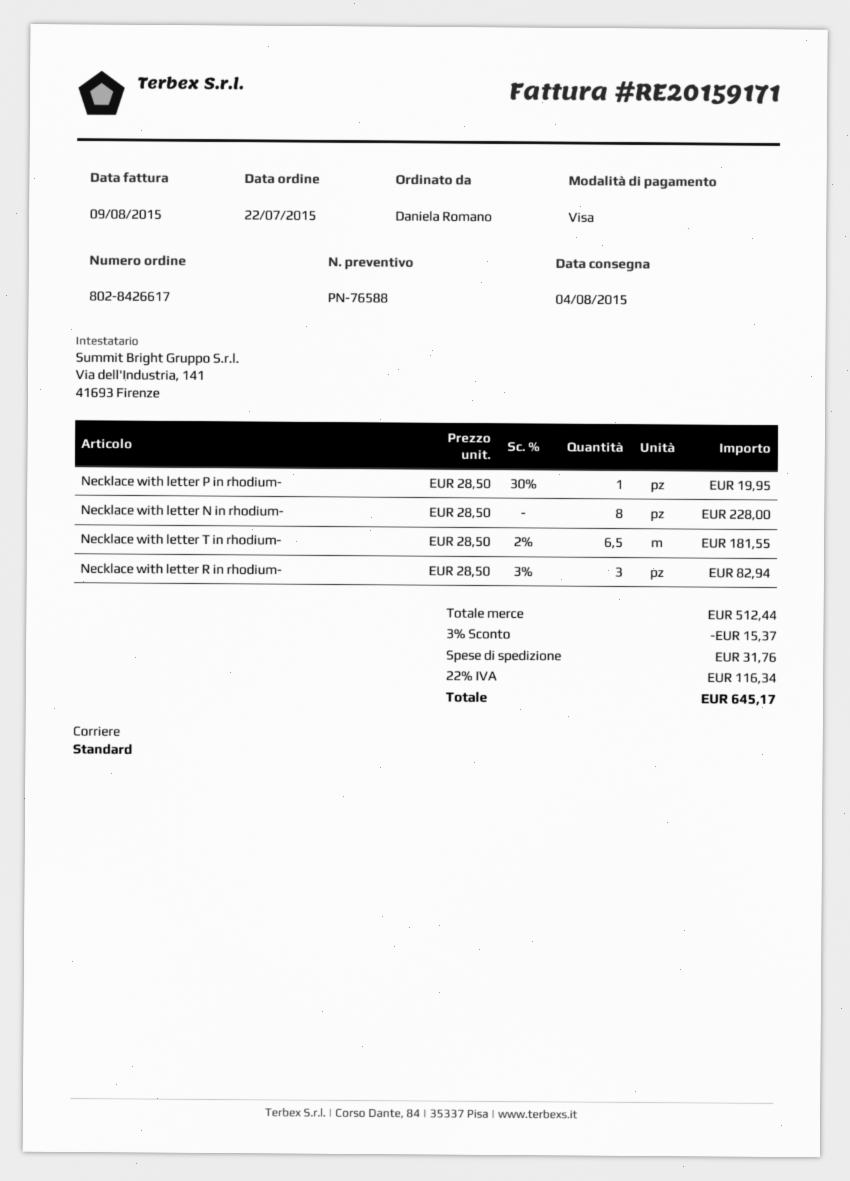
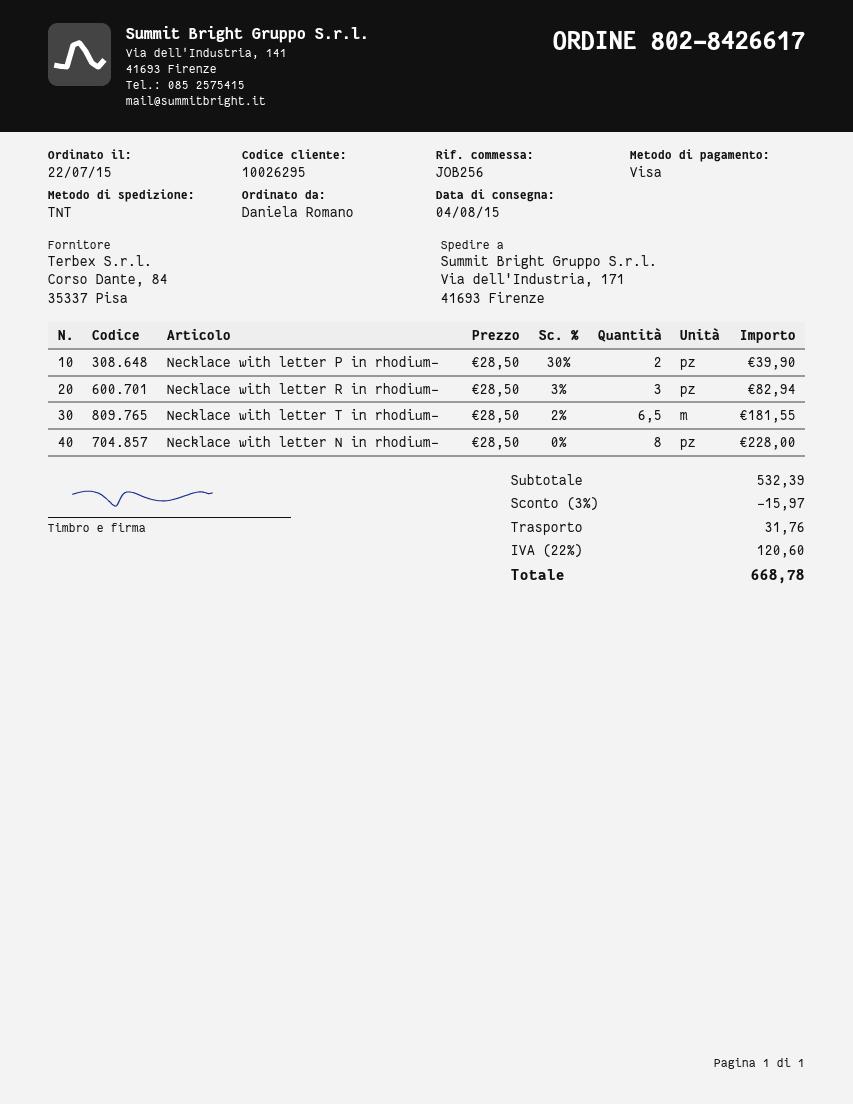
shipping method: standard -> TNT
Necklace with letter P in rhodium-: 1 x 28.50 - 30% = 19.95 -> 2 x 28.50 - 30% = 39.90
subtotal: 512.44 -> 532.39
discount: 3% = 15.37 -> 3% = 15.97
tax: 22% = 116.34 -> 22% = 120.60
total: 645.17 -> 668.78

